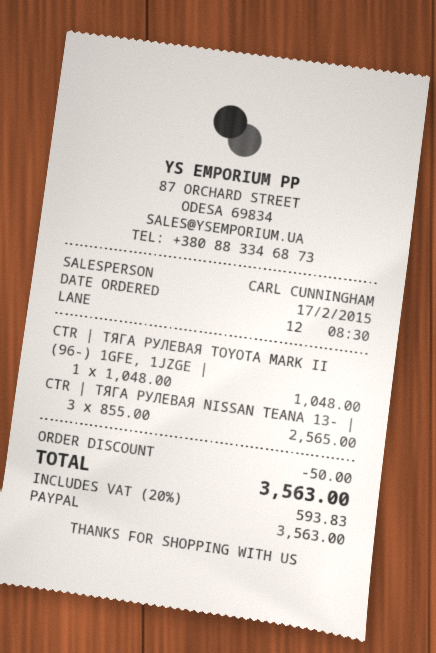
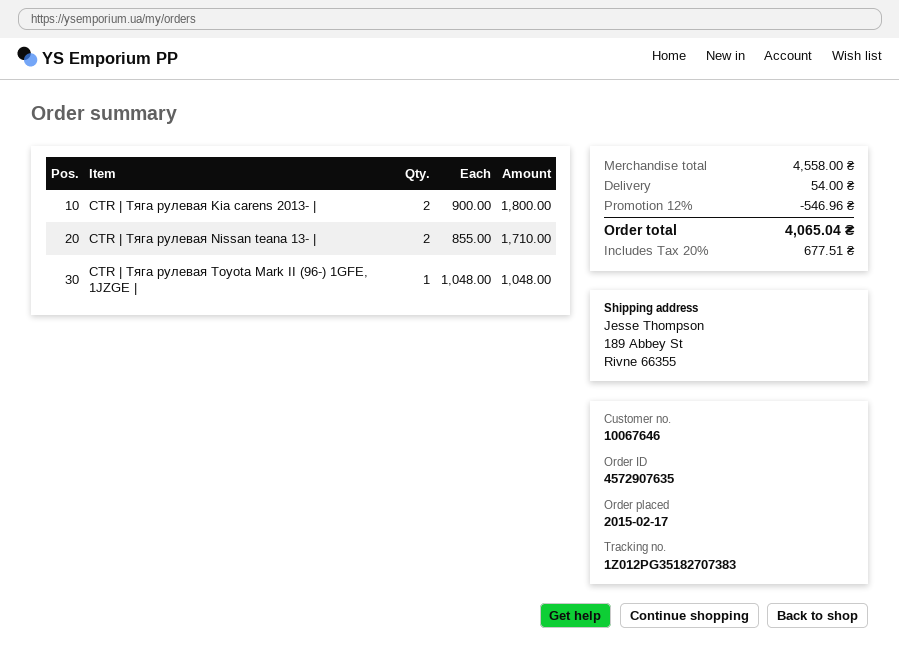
CTR | ТЯГА РУЛЕВАЯ NISSAN TEANA 13- |: 3 x 855.00 = 2565.00 -> 2 x 855.00 = 1710.00
CTR | Тяга рулевая Kia carens 2013- |: none -> 2 x 900.00 = 1800.00
discount: 50.00 -> 546.96
shipping: none -> 54.00
tax: 20% = 593.83 -> 20% = 677.51
total: 3563.00 -> 4065.04

